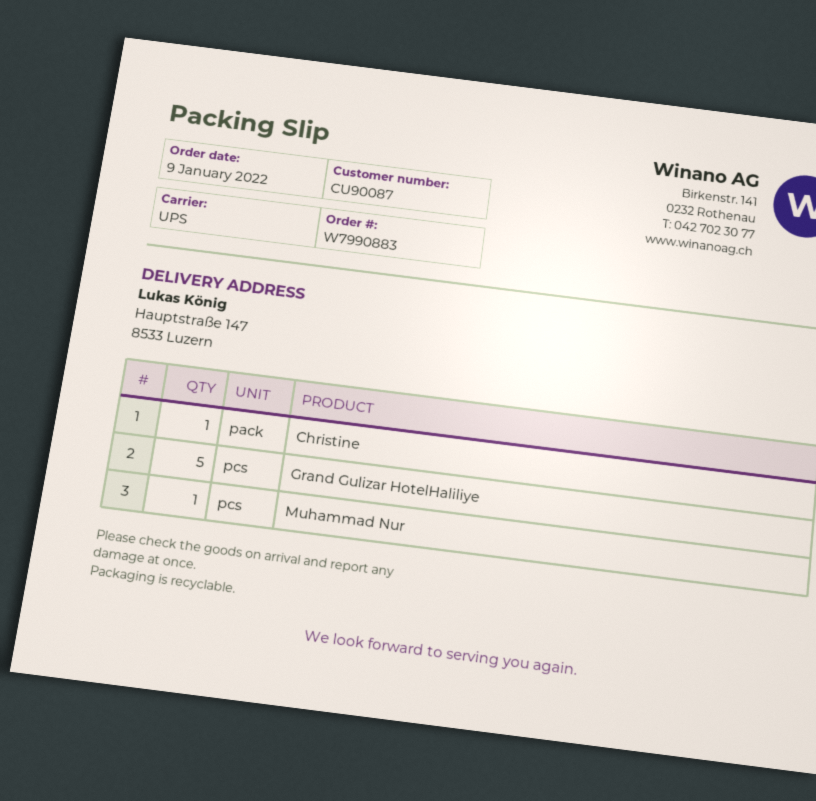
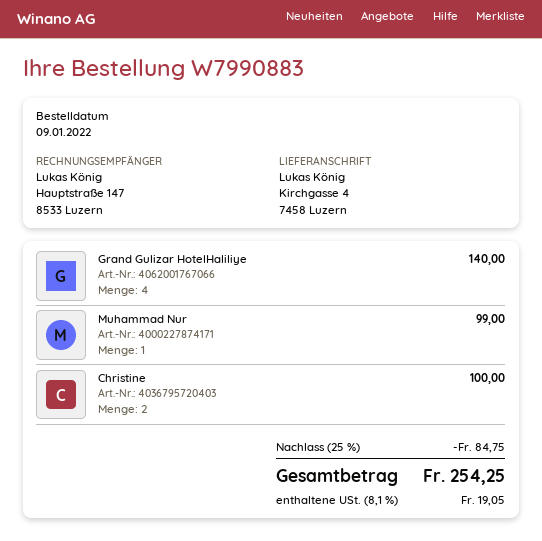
ship to: Hauptstraße 147, 8533 Luzern -> Kirchgasse 4, 7458 Luzern
Christine: 1 -> 2
Grand Gulizar HotelHaliliye: 5 -> 4

